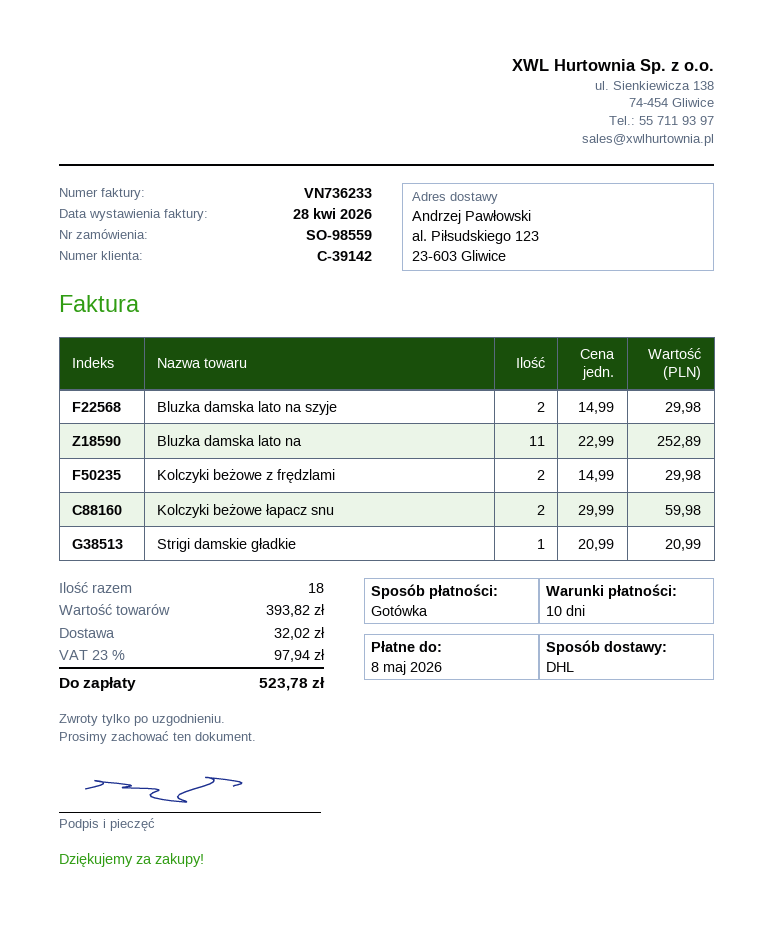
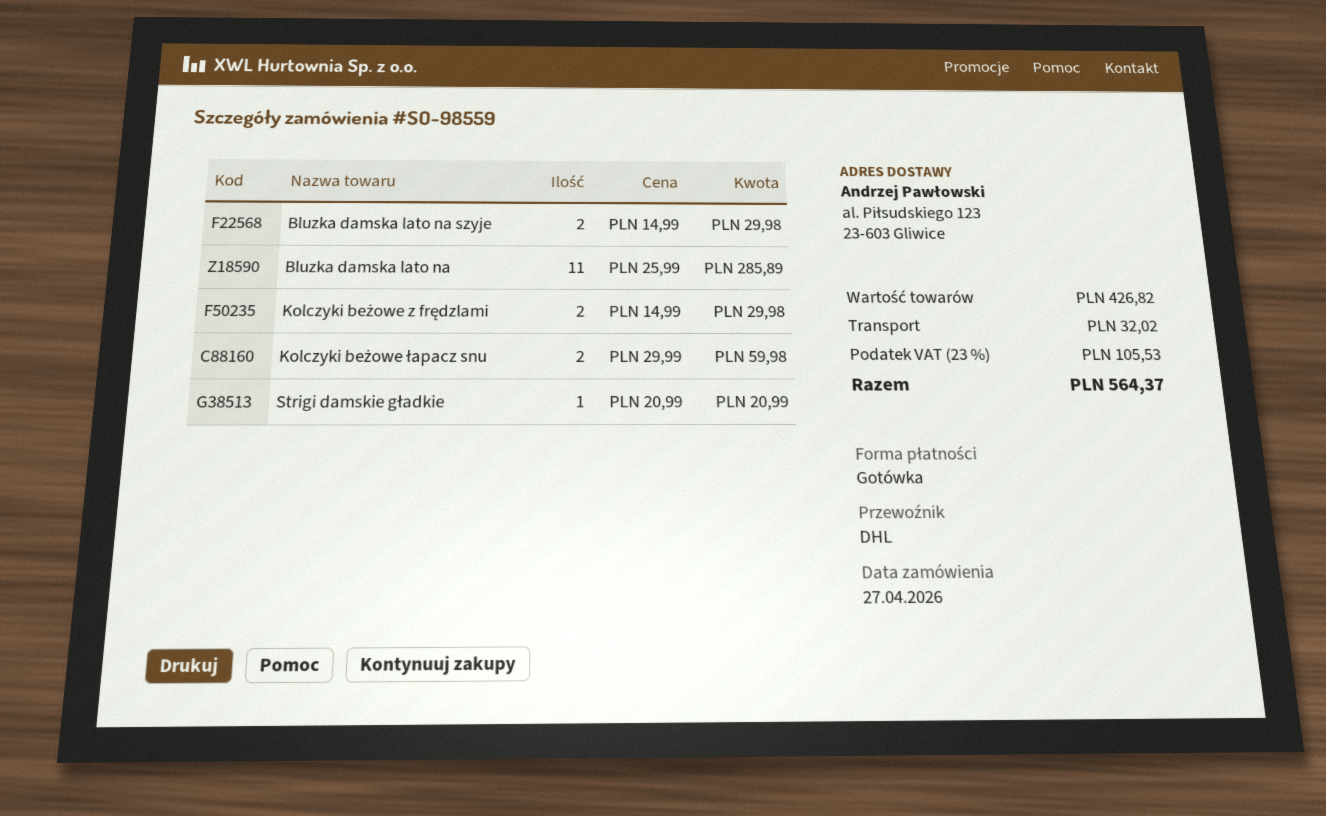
Bluzka damska lato na: 11 x 22.99 = 252.89 -> 11 x 25.99 = 285.89
subtotal: 393.82 -> 426.82
tax: 23% = 97.94 -> 23% = 105.53
total: 523.78 -> 564.37

